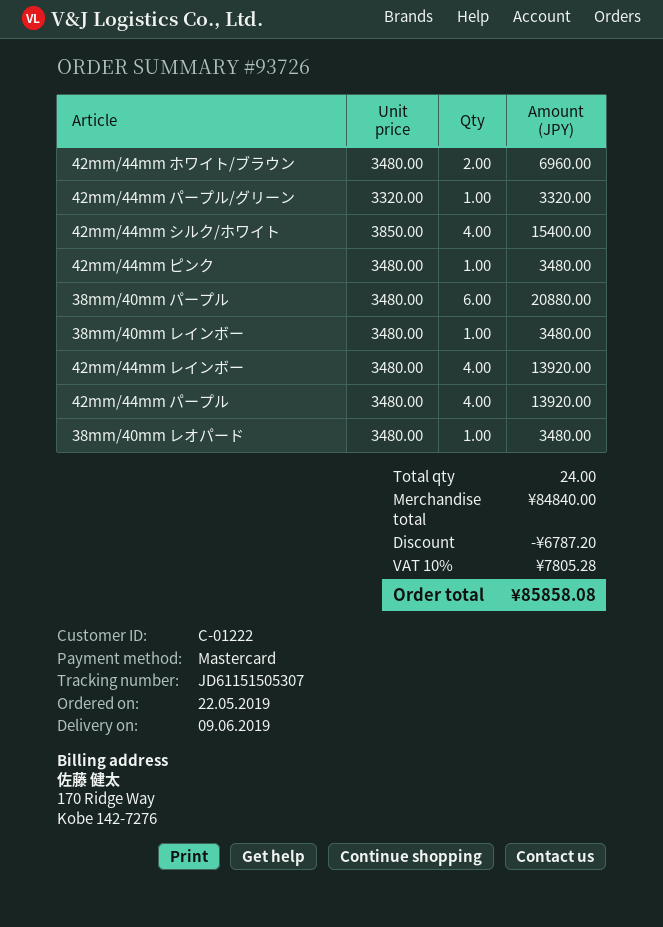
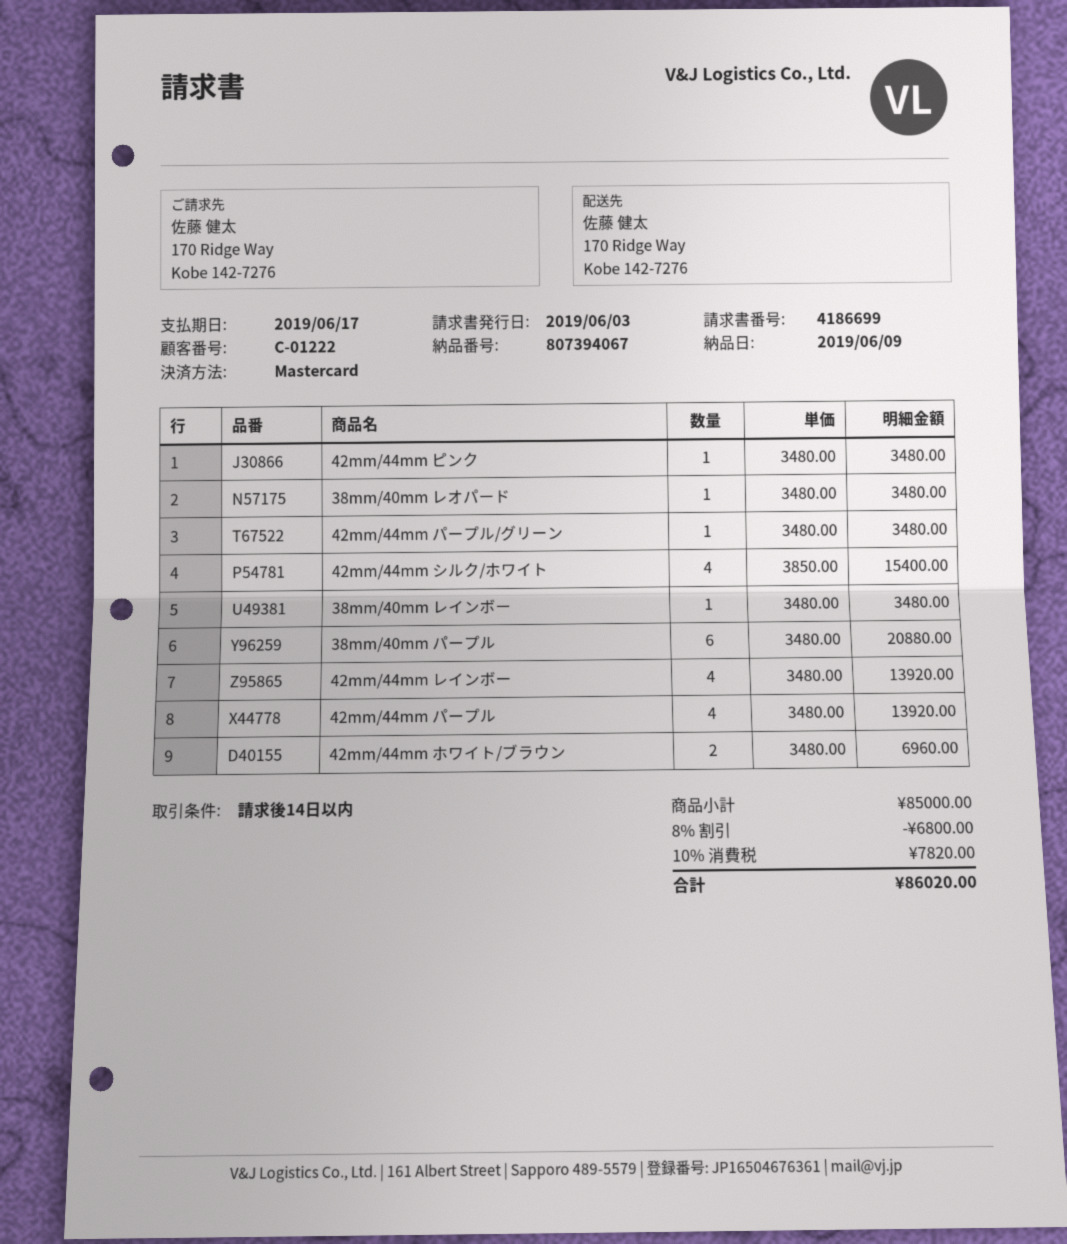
42mm/44mm パープル/グリーン: 1 x 3320.00 = 3320.00 -> 1 x 3480.00 = 3480.00
subtotal: 84840.00 -> 85000.00
discount: 6787.20 -> 6800.00
tax: 10% = 7805.28 -> 10% = 7820.00
total: 85858.08 -> 86020.00

